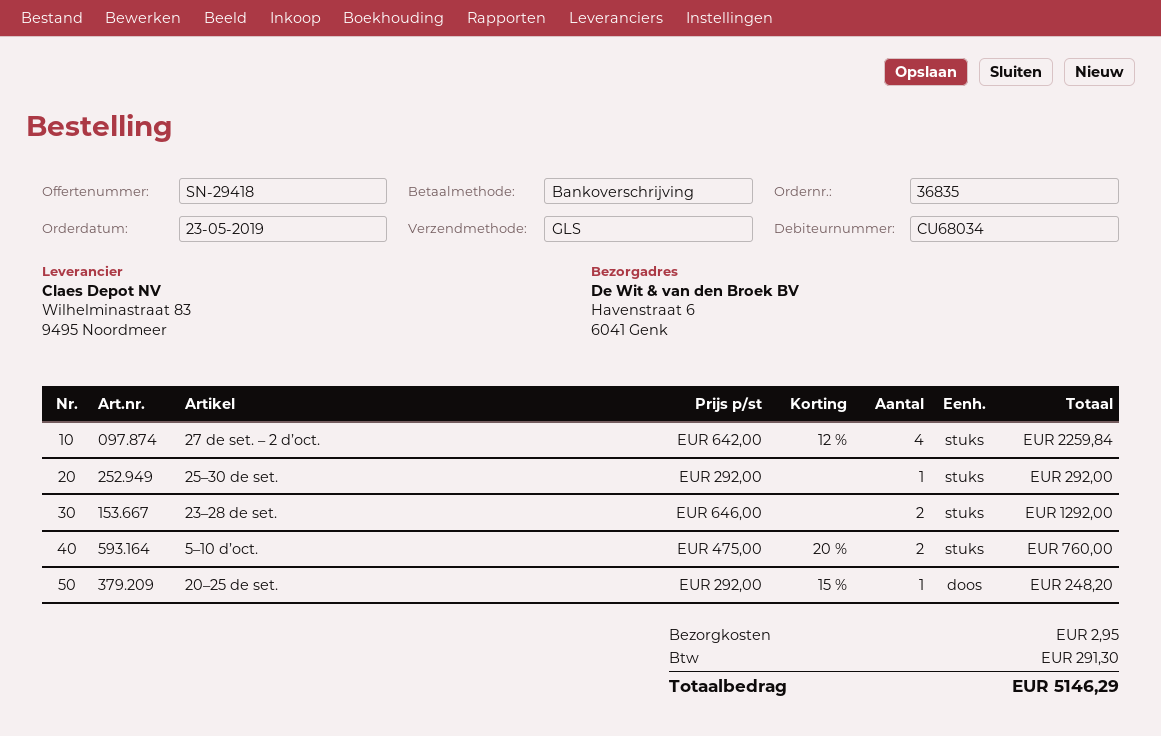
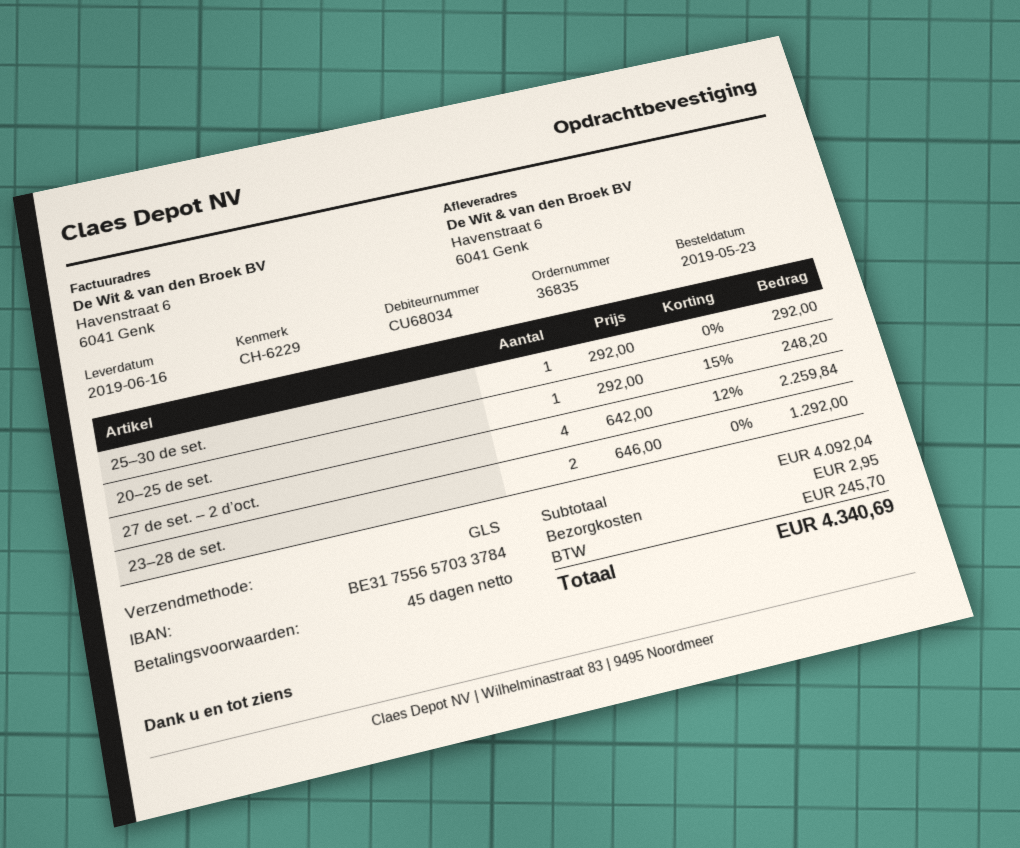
5–10 d’oct.: 2 x 475.00 - 20% = 760.00 -> none
tax: 291.30 -> 245.70
total: 5146.29 -> 4340.69

